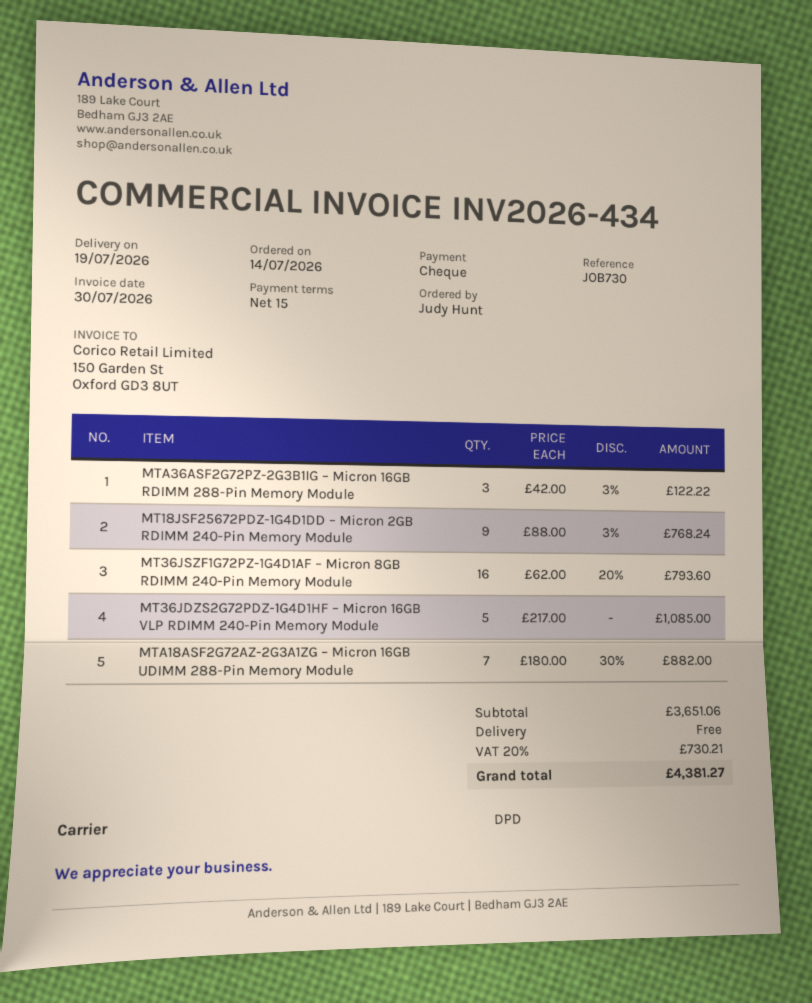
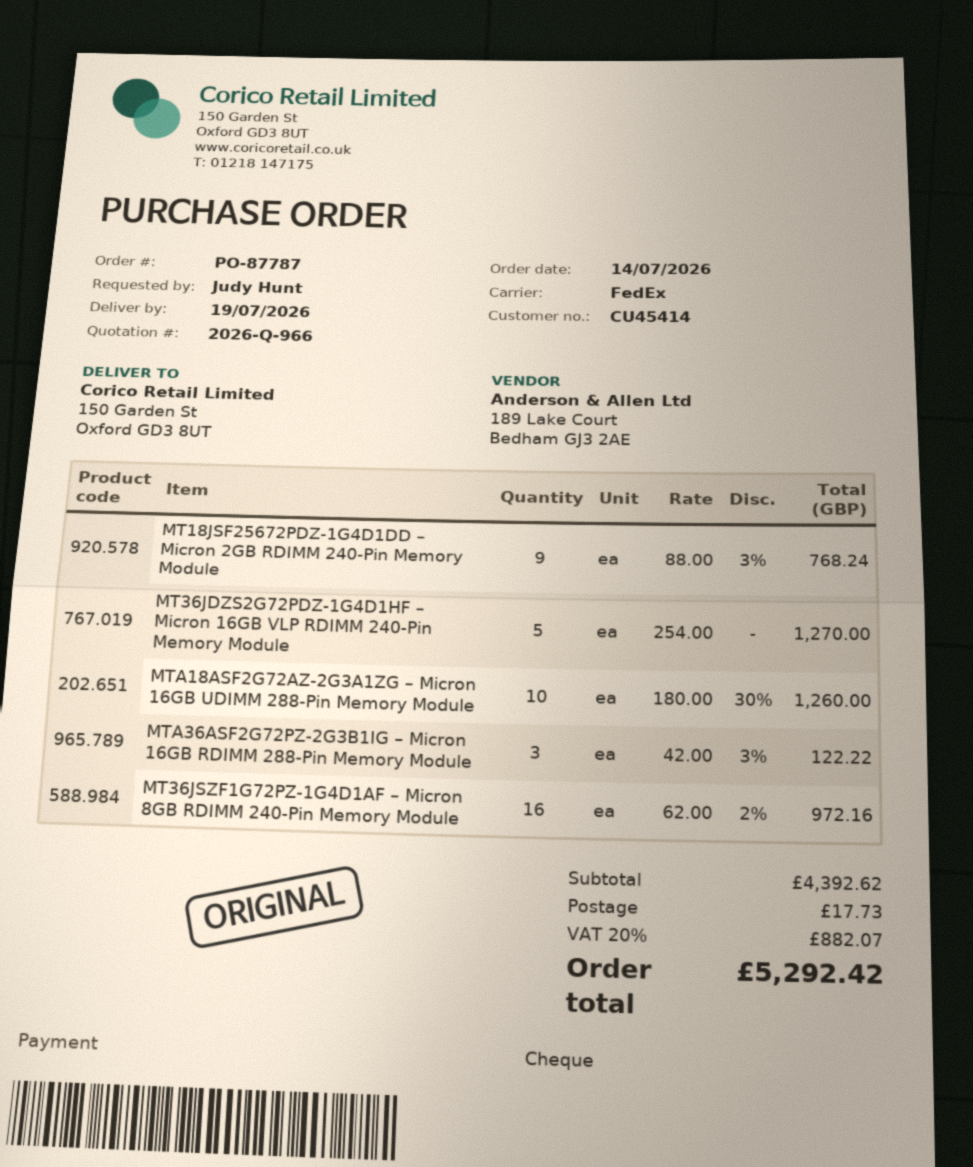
shipping method: DPD -> FedEx
MT36JSZF1G72PZ-1G4D1AF – Micron 8GB RDIMM 240-Pin Memory Module: 16 x 62.00 - 20% = 793.60 -> 16 x 62.00 - 2% = 972.16
MT36JDZS2G72PDZ-1G4D1HF – Micron 16GB VLP RDIMM 240-Pin Memory Module: 5 x 217.00 = 1085.00 -> 5 x 254.00 = 1270.00
MTA18ASF2G72AZ-2G3A1ZG – Micron 16GB UDIMM 288-Pin Memory Module: 7 x 180.00 - 30% = 882.00 -> 10 x 180.00 - 30% = 1260.00
subtotal: 3651.06 -> 4392.62
shipping: 0.00 -> 17.73
tax: 20% = 730.21 -> 20% = 882.07
total: 4381.27 -> 5292.42

